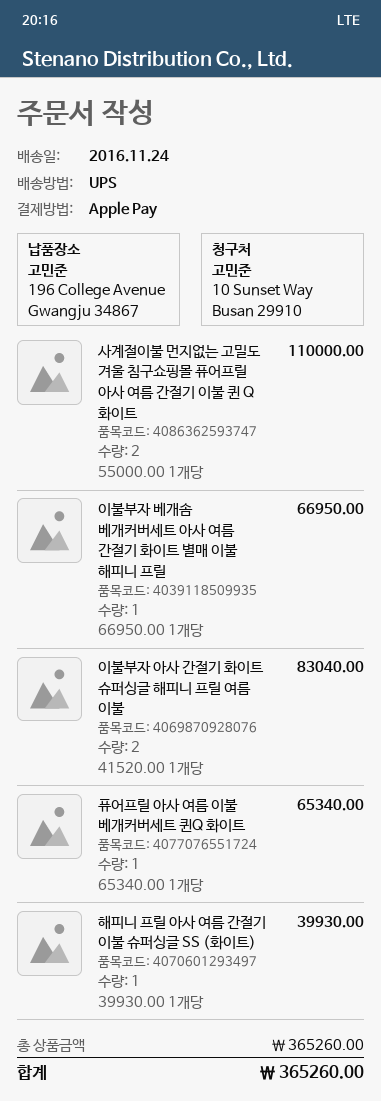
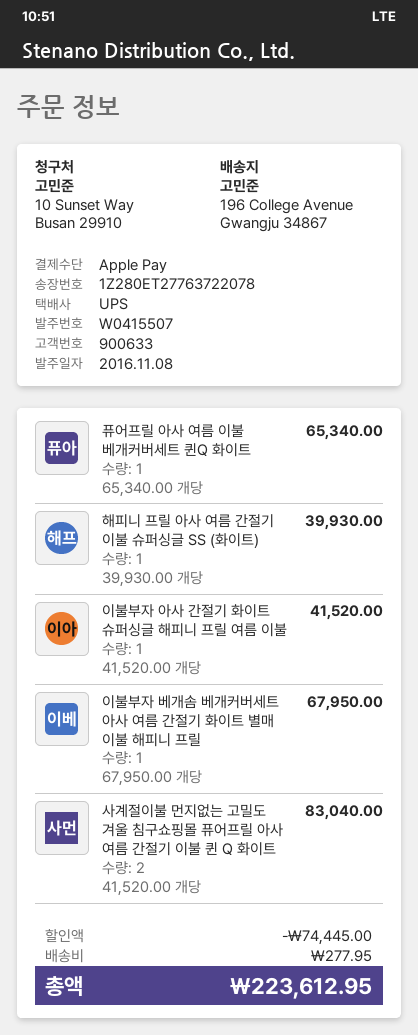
사계절이불 먼지없는 고밀도 겨울 침구쇼핑몰 퓨어프릴 아사 여름 간절기 이불 퀸 Q 화이트: 2 x 55000.00 = 110000.00 -> 2 x 41520.00 = 83040.00
이불부자 베개솜 베개커버세트 아사 여름 간절기 화이트 별매 이불 해피니 프릴: 1 x 66950.00 = 66950.00 -> 1 x 67950.00 = 67950.00
이불부자 아사 간절기 화이트 슈퍼싱글 해피니 프릴 여름 이불: 2 x 41520.00 = 83040.00 -> 1 x 41520.00 = 41520.00
discount: none -> 74445.00
shipping: none -> 277.95
total: 365260.00 -> 223612.95

